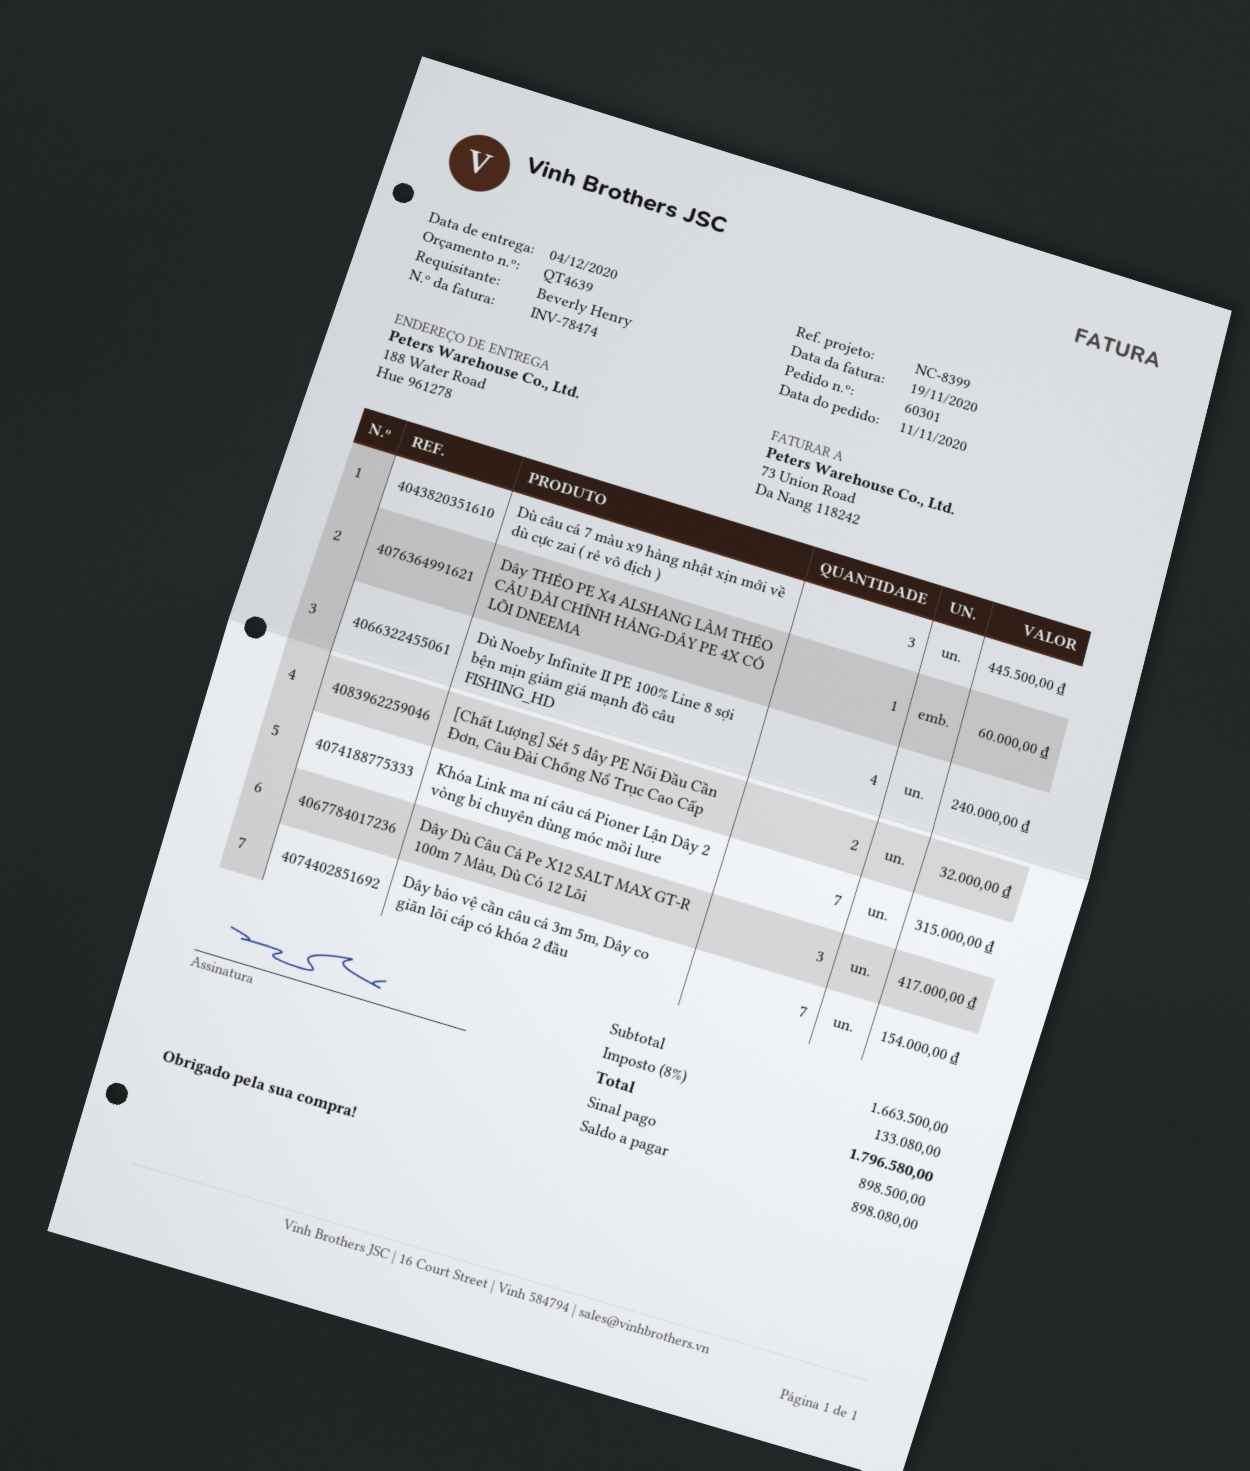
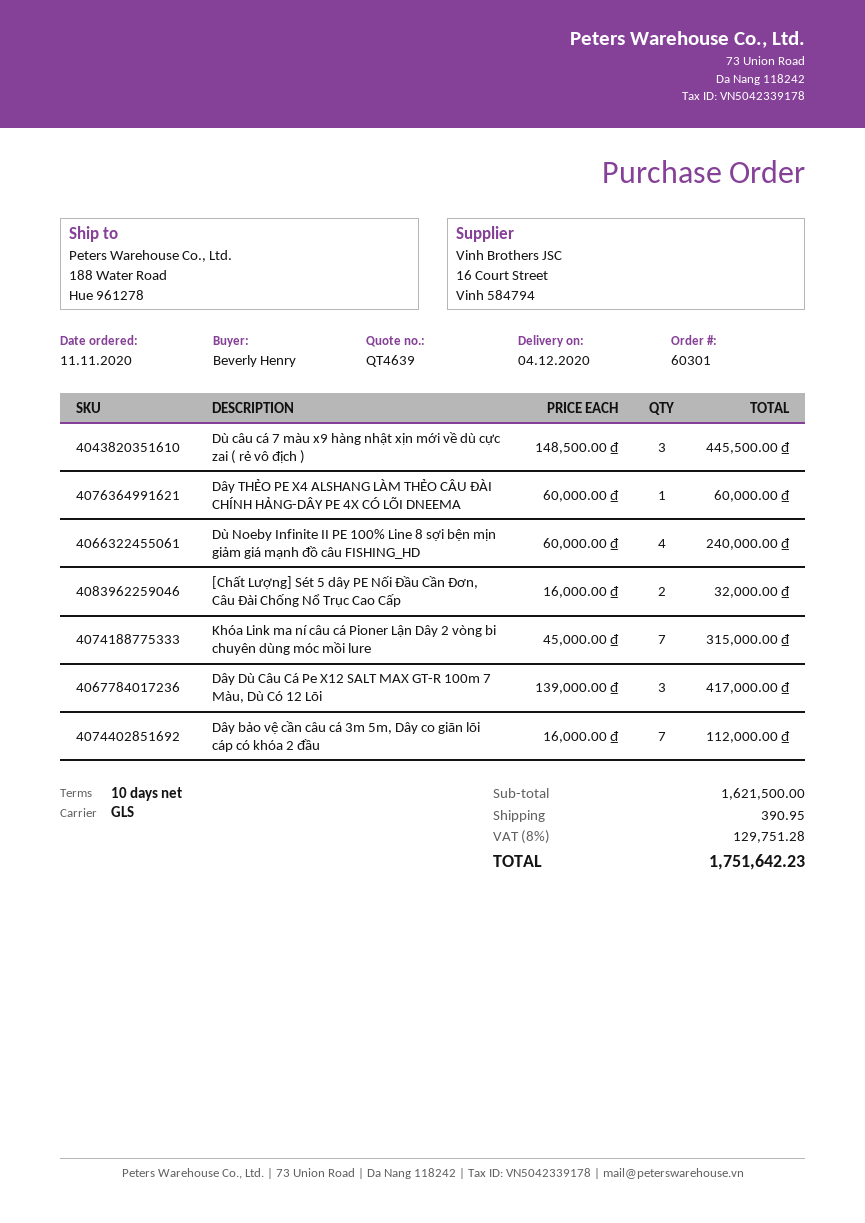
Dây bảo vệ cần câu cá 3m 5m, Dây co giãn lõi cáp có khóa 2 đầu: 7 for 154000.00 -> 7 for 112000.00
subtotal: 1663500.00 -> 1621500.00
shipping: none -> 390.95
tax: 8% = 133080.00 -> 8% = 129751.28
total: 1796580.00 -> 1751642.23

